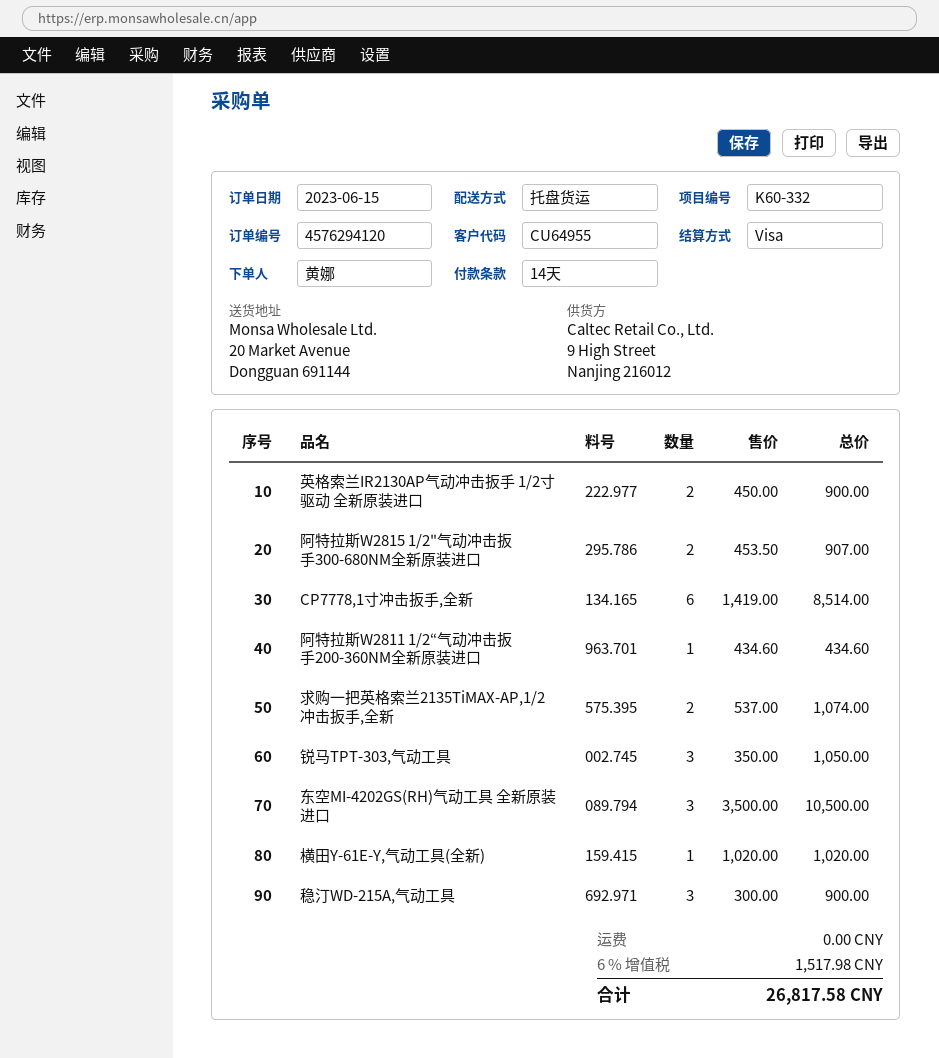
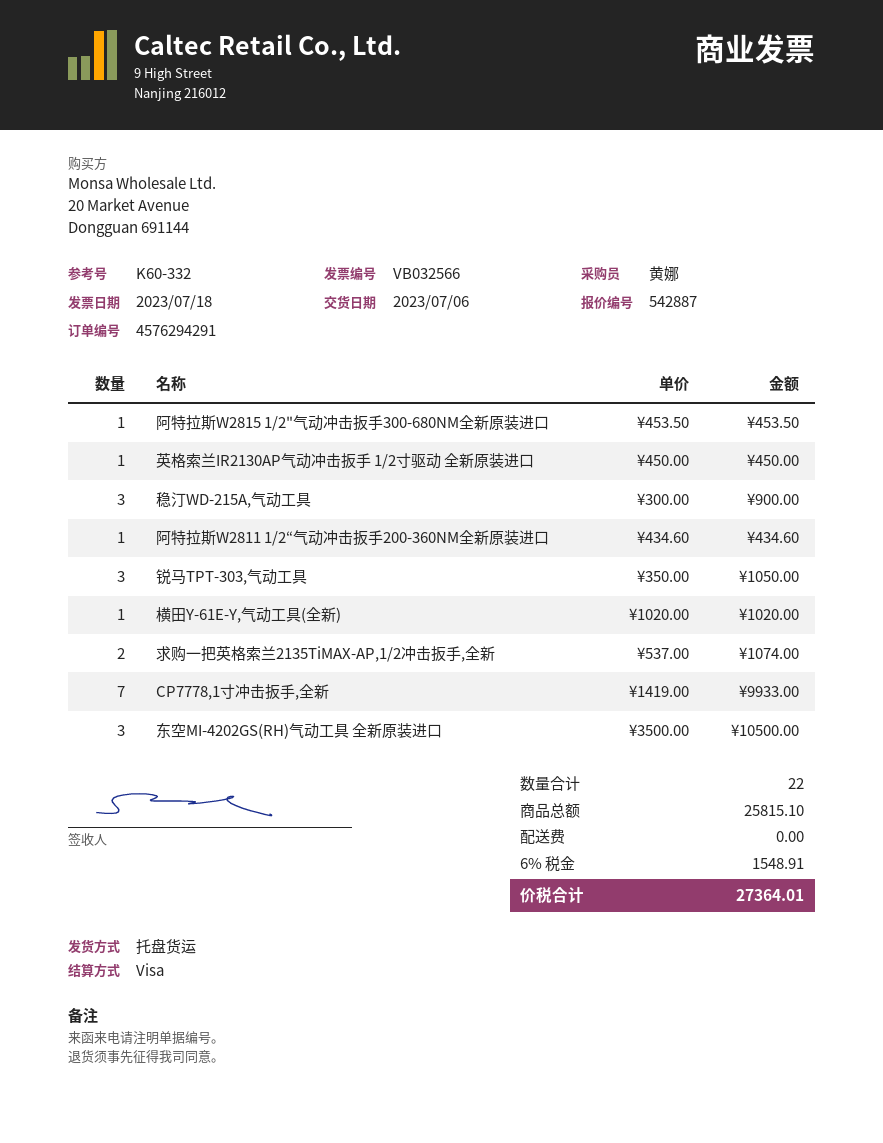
order number: 4576294120 -> 4576294291
英格索兰IR2130AP气动冲击扳手 1/2寸驱动 全新原装进口: 2 x 450.00 = 900.00 -> 1 x 450.00 = 450.00
阿特拉斯W2815 1/2"气动冲击扳手300-680NM全新原装进口: 2 x 453.50 = 907.00 -> 1 x 453.50 = 453.50
CP7778,1寸冲击扳手,全新: 6 x 1419.00 = 8514.00 -> 7 x 1419.00 = 9933.00
tax: 6% = 1517.98 -> 6% = 1548.91
total: 26817.58 -> 27364.01

